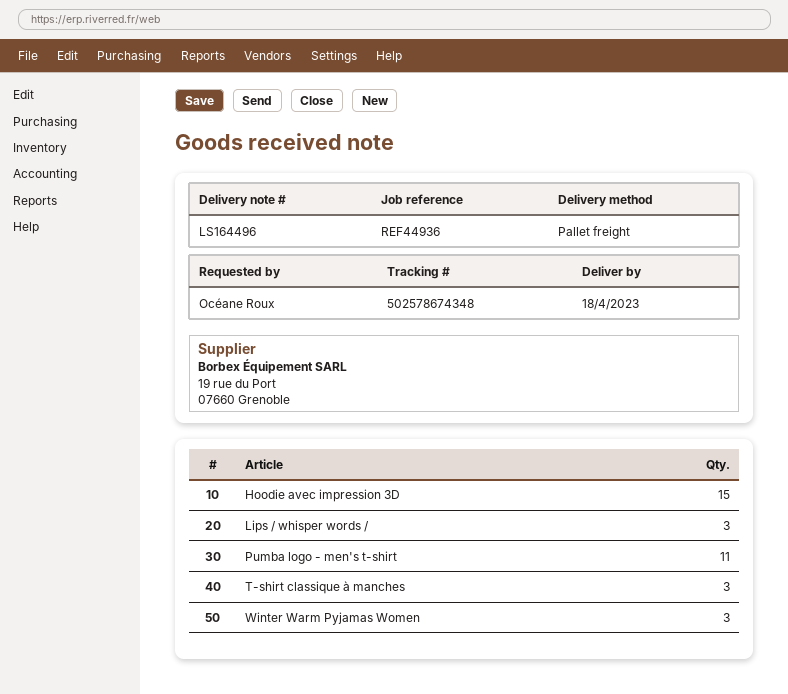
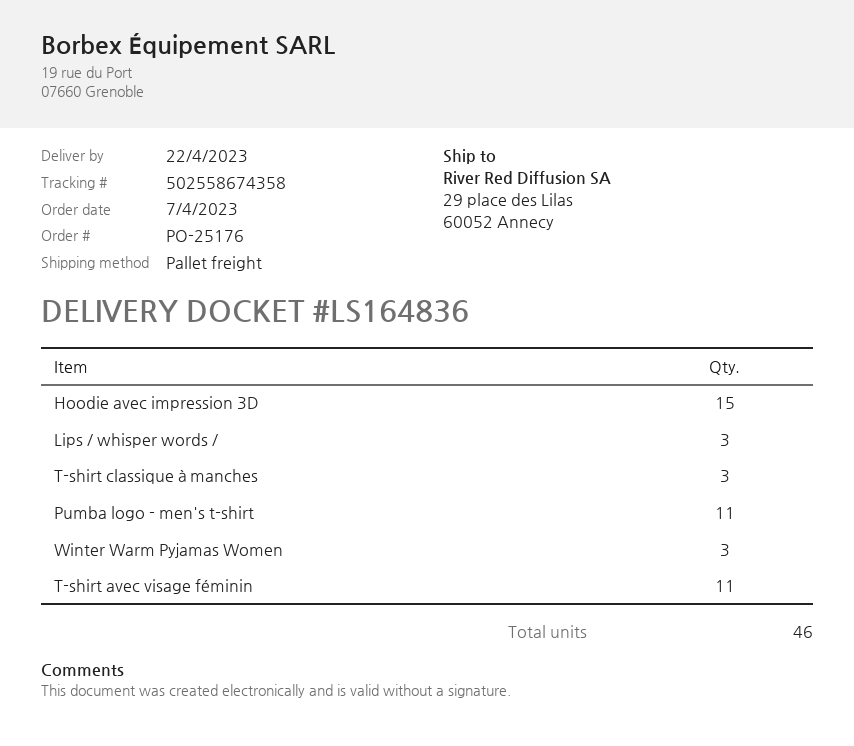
delivery note number: LS164496 -> LS164836
delivery date: 2023-04-18 -> 2023-04-22
tracking number: 502578674348 -> 502558674358
T-shirt avec visage féminin: none -> 11

